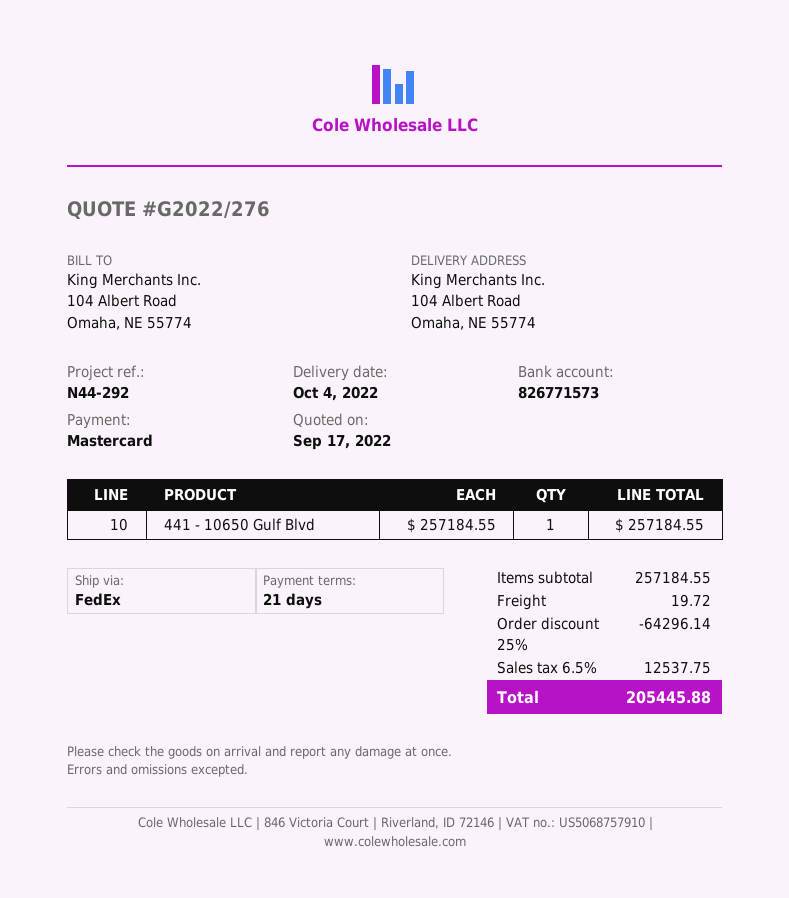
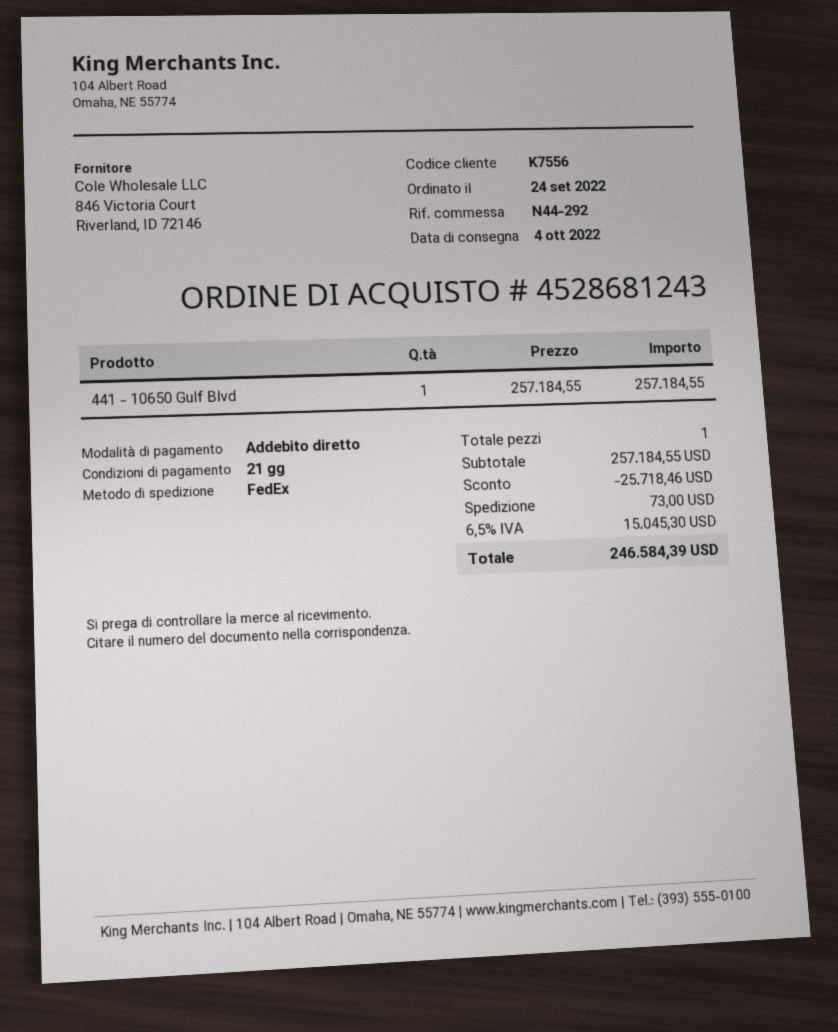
payment method: Mastercard -> direct debit
discount: 64296.14 -> 25718.46
shipping: 19.72 -> 73.00
tax: 6.5% = 12537.75 -> 6.5% = 15045.30
total: 205445.88 -> 246584.39

